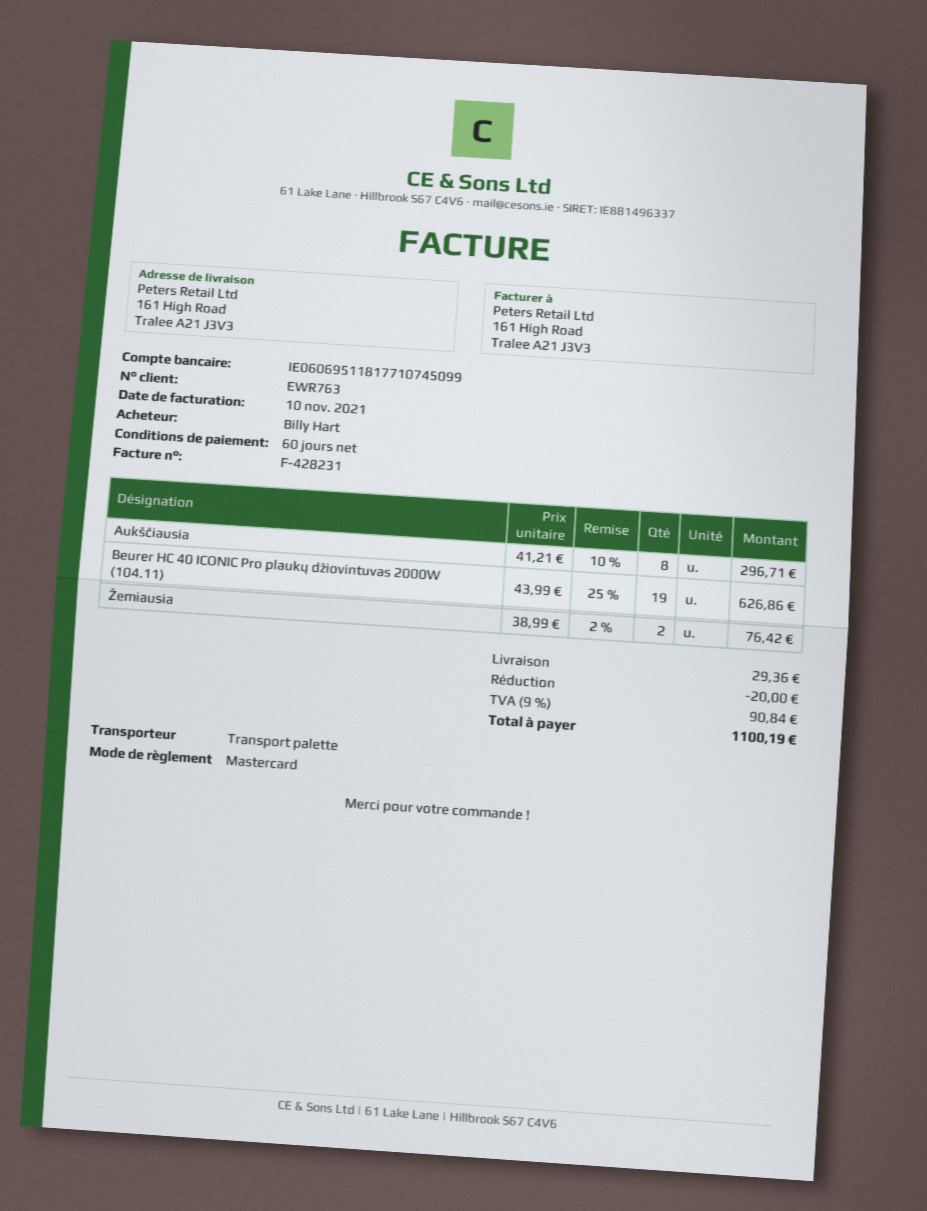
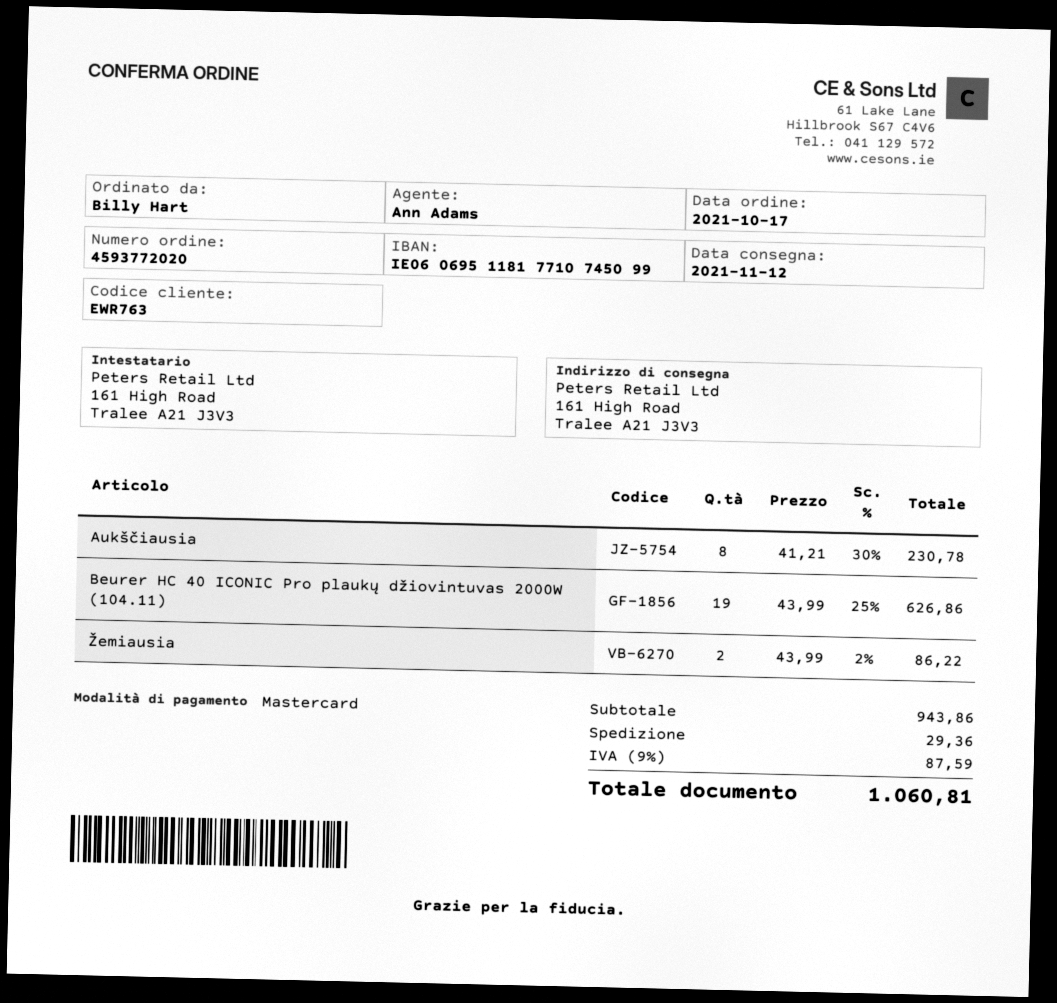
Aukščiausia: 8 x 41.21 - 10% = 296.71 -> 8 x 41.21 - 30% = 230.78
Žemiausia: 2 x 38.99 - 2% = 76.42 -> 2 x 43.99 - 2% = 86.22
discount: 20.00 -> none
tax: 9% = 90.84 -> 9% = 87.59
total: 1100.19 -> 1060.81

